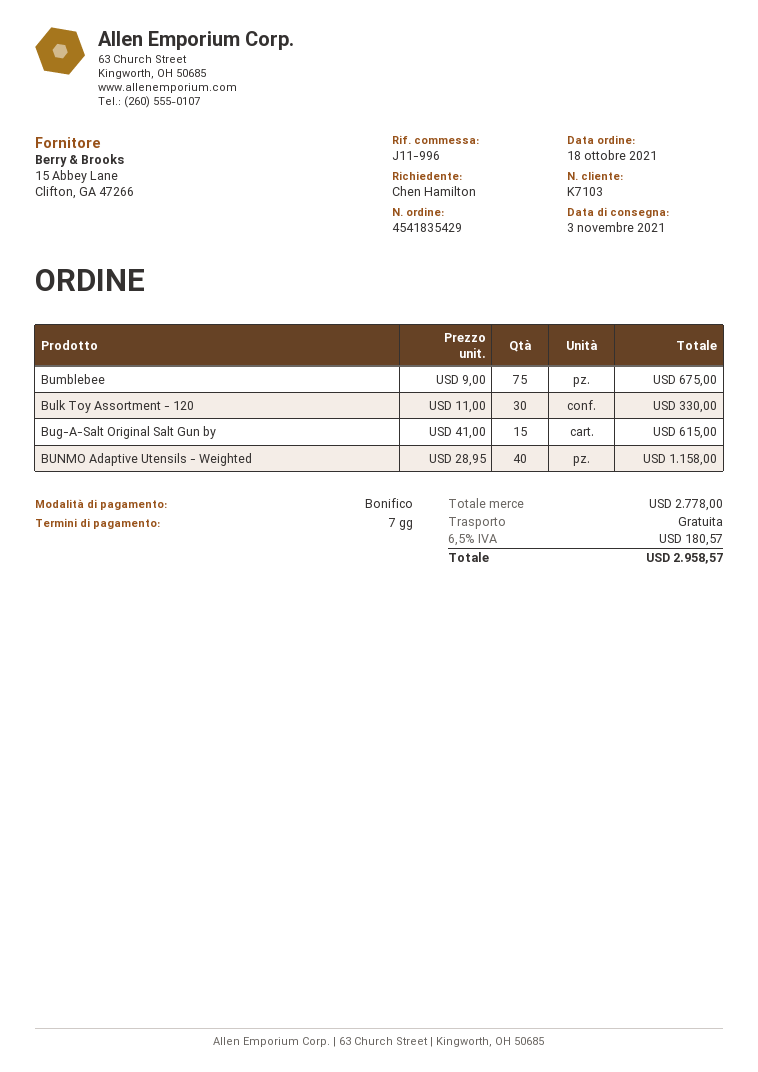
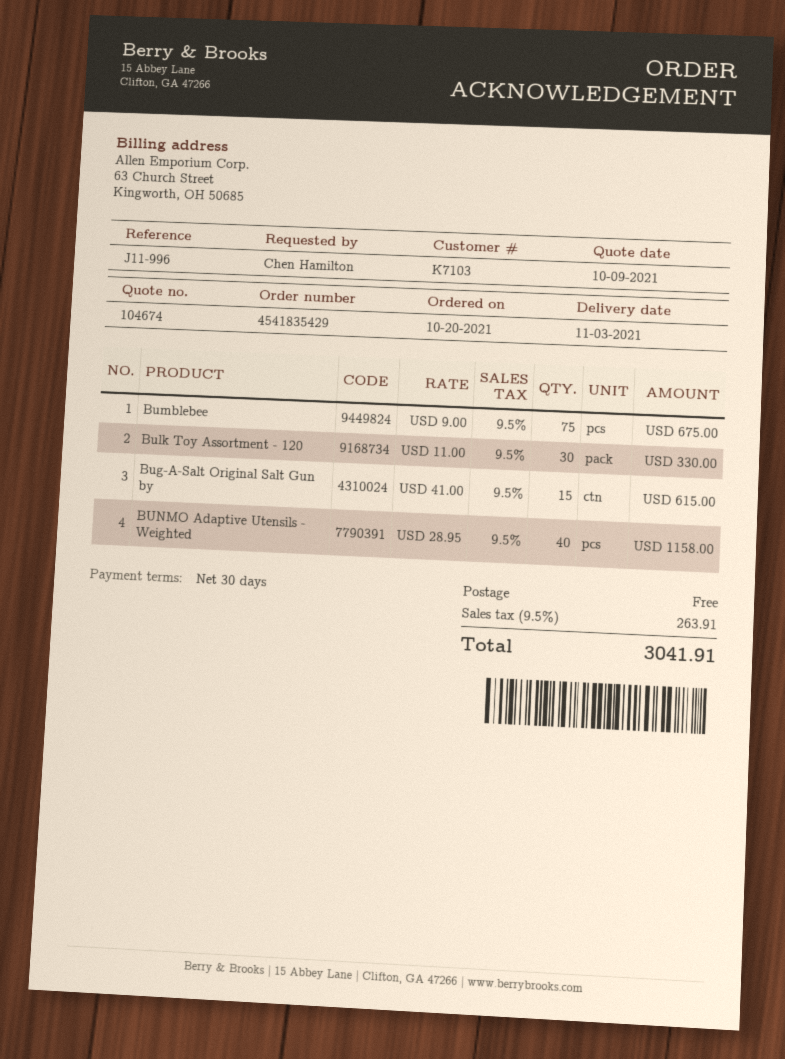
order date: 2021-10-18 -> 2021-10-20
payment terms: 7 days -> 30 days
tax: 6.5% = 180.57 -> 9.5% = 263.91
total: 2958.57 -> 3041.91

